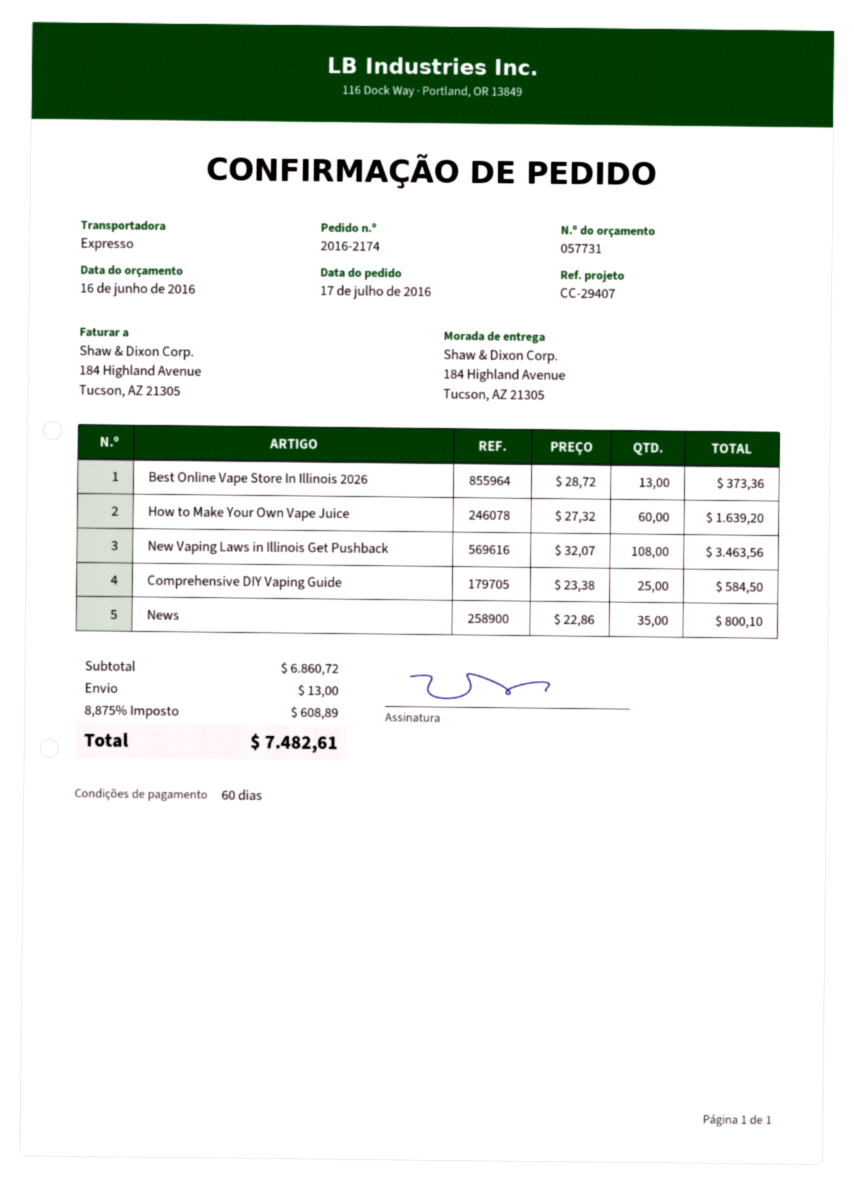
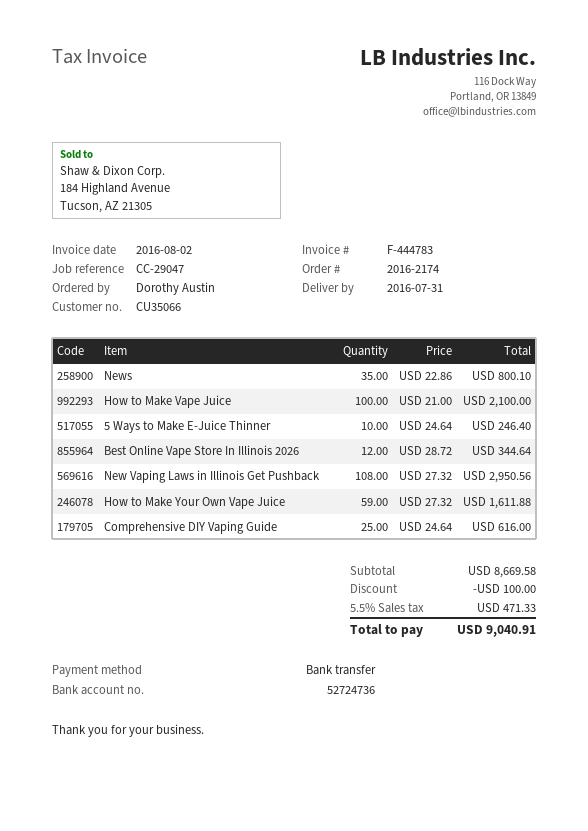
reference: CC-29407 -> CC-29047
Best Online Vape Store In Illinois 2026: 13 x 28.72 = 373.36 -> 12 x 28.72 = 344.64
How to Make Your Own Vape Juice: 60 x 27.32 = 1639.20 -> 59 x 27.32 = 1611.88
New Vaping Laws in Illinois Get Pushback: 108 x 32.07 = 3463.56 -> 108 x 27.32 = 2950.56
Comprehensive DIY Vaping Guide: 25 x 23.38 = 584.50 -> 25 x 24.64 = 616.00
How to Make Vape Juice: none -> 100 x 21.00 = 2100.00
5 Ways to Make E-Juice Thinner: none -> 10 x 24.64 = 246.40
subtotal: 6860.72 -> 8669.58
discount: none -> 100.00
shipping: 13.00 -> none
tax: 8.875% = 608.89 -> 5.5% = 471.33
total: 7482.61 -> 9040.91

